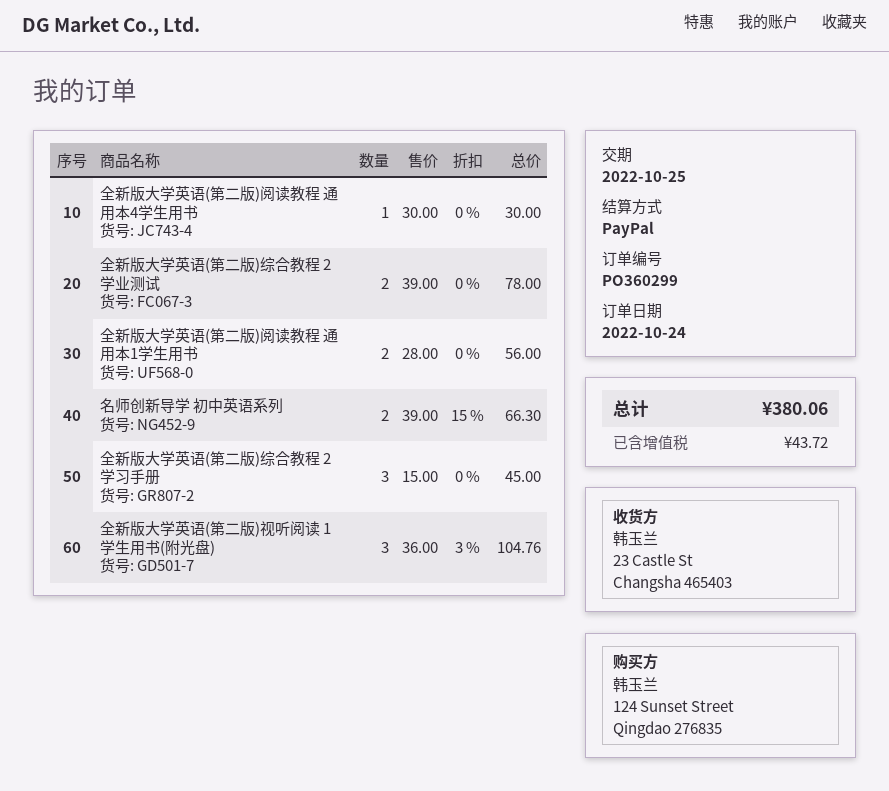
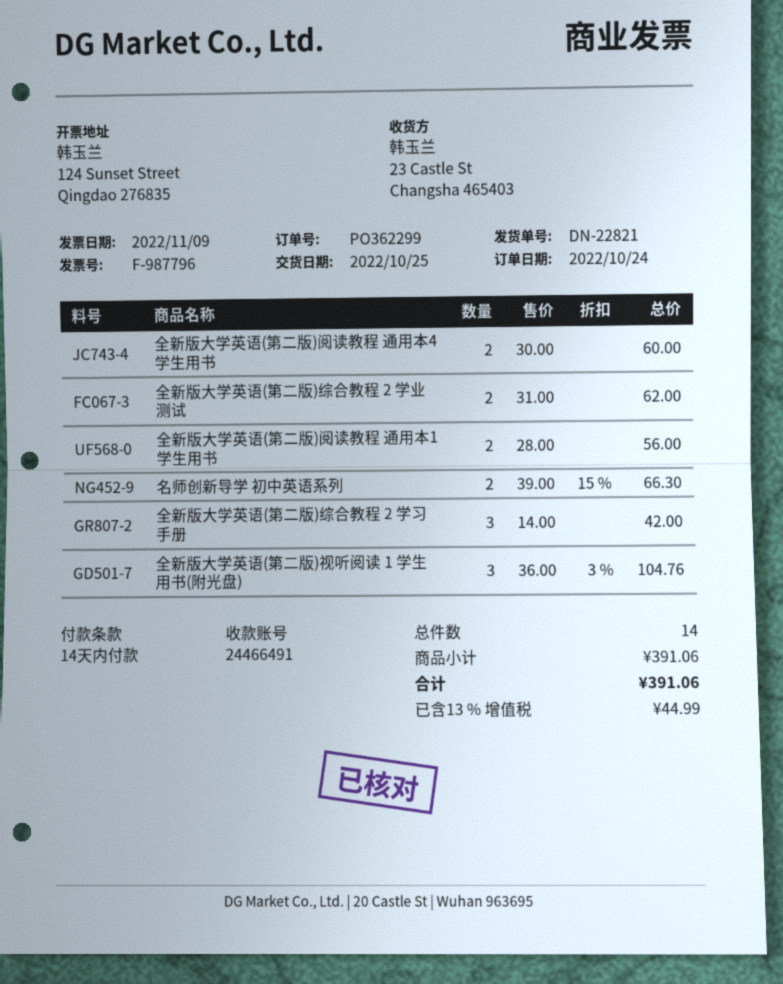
order number: PO360299 -> PO362299
全新版大学英语(第二版)阅读教程 通用本4学生用书: 1 x 30.00 = 30.00 -> 2 x 30.00 = 60.00
全新版大学英语(第二版)综合教程 2 学业测试: 2 x 39.00 = 78.00 -> 2 x 31.00 = 62.00
全新版大学英语(第二版)综合教程 2 学习手册: 3 x 15.00 = 45.00 -> 3 x 14.00 = 42.00
tax: 43.72 -> 44.99
total: 380.06 -> 391.06

